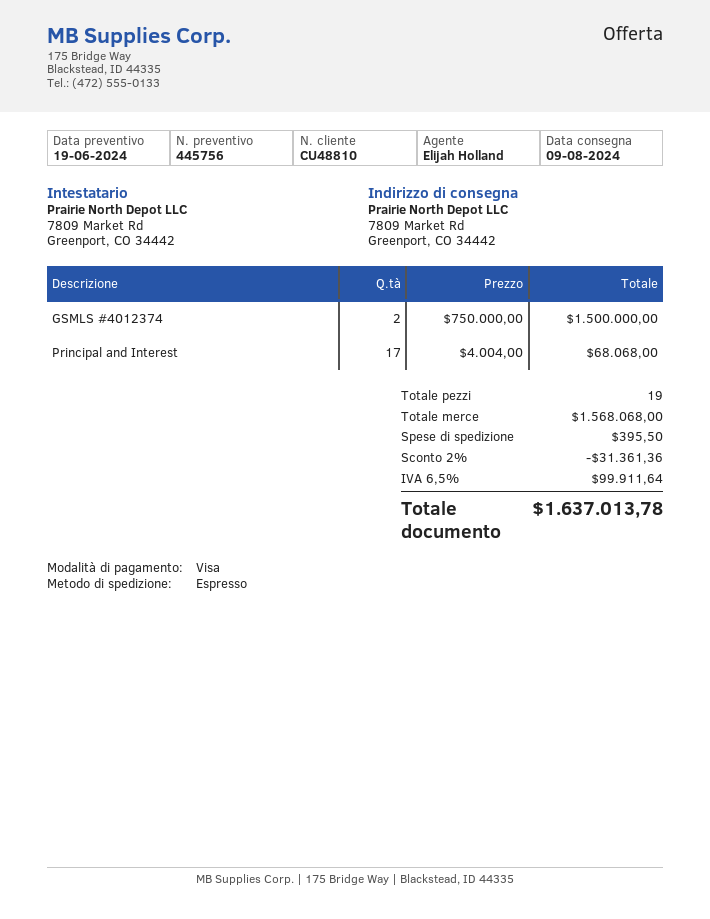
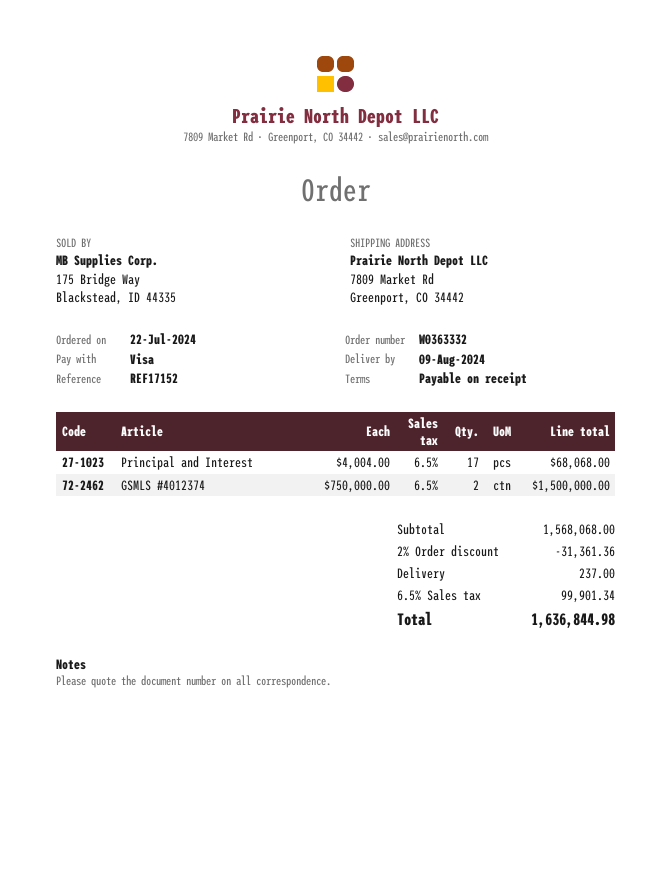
shipping: 395.50 -> 237.00
tax: 6.5% = 99911.64 -> 6.5% = 99901.34
total: 1637013.78 -> 1636844.98

